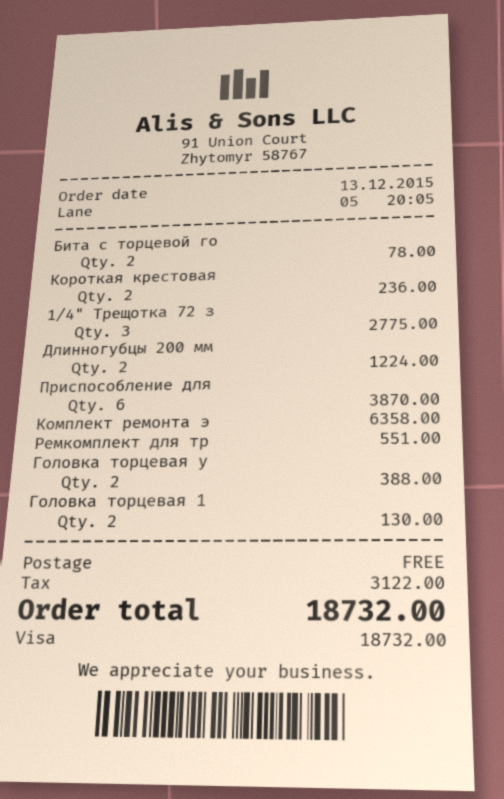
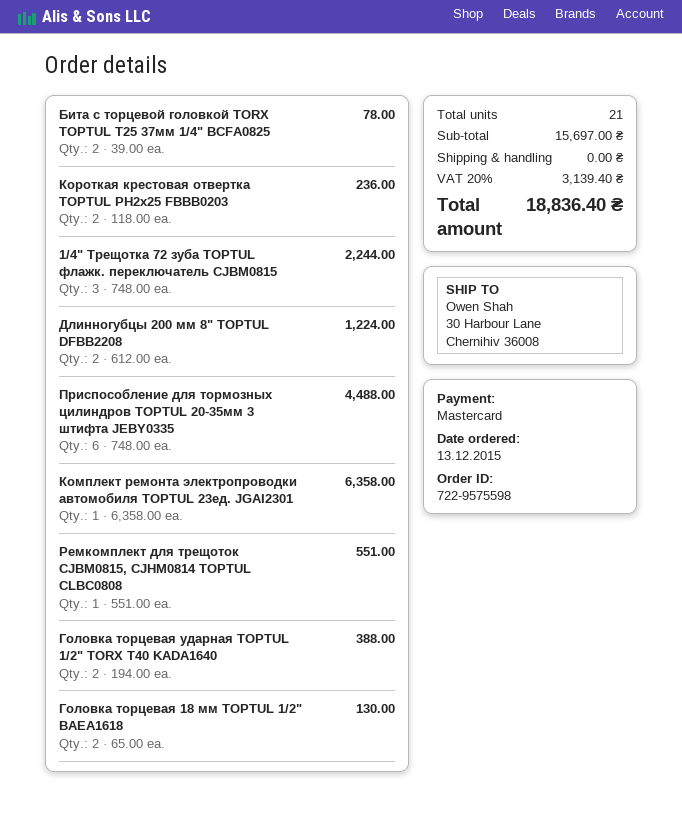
payment method: Visa -> Mastercard
1/4" Трещотка 72 з: 3 for 2775.00 -> 3 for 2244.00
Приспособление для: 6 for 3870.00 -> 6 for 4488.00
tax: 3122.00 -> 3139.40
total: 18732.00 -> 18836.40

